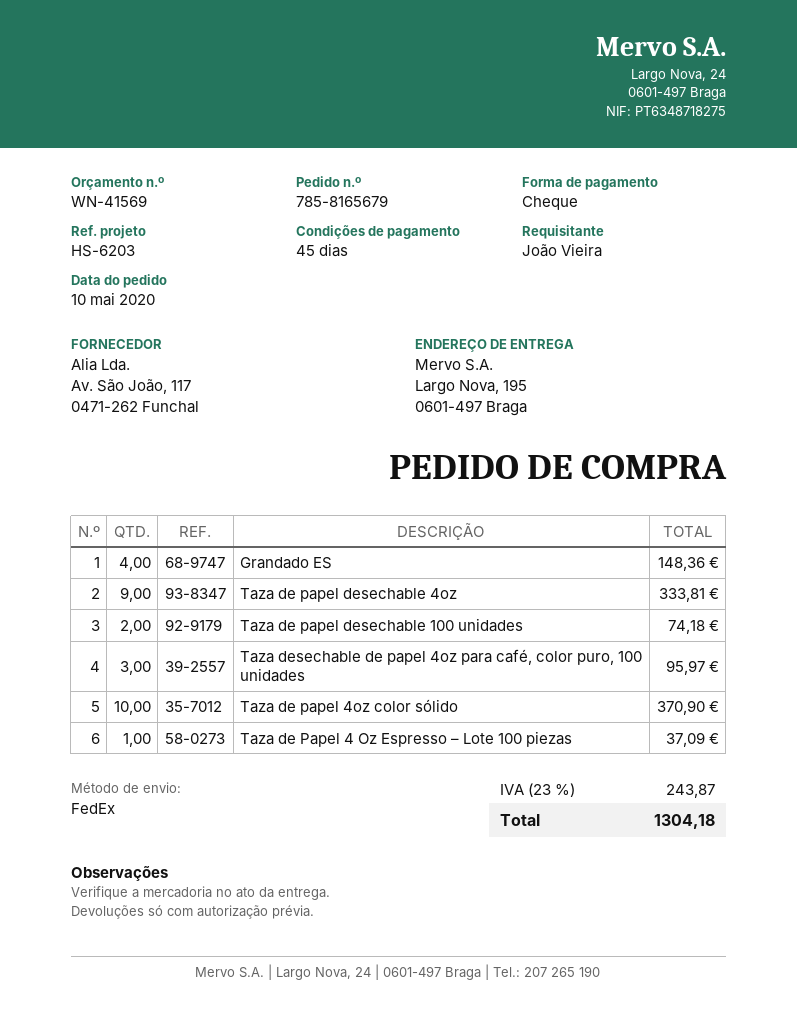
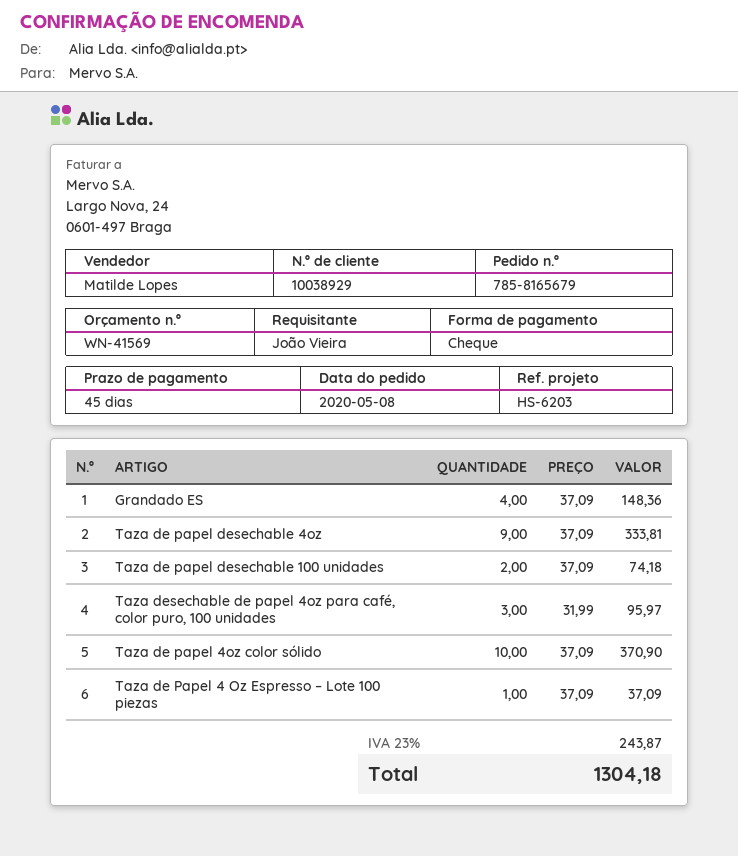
order date: 2020-05-10 -> 2020-05-08

